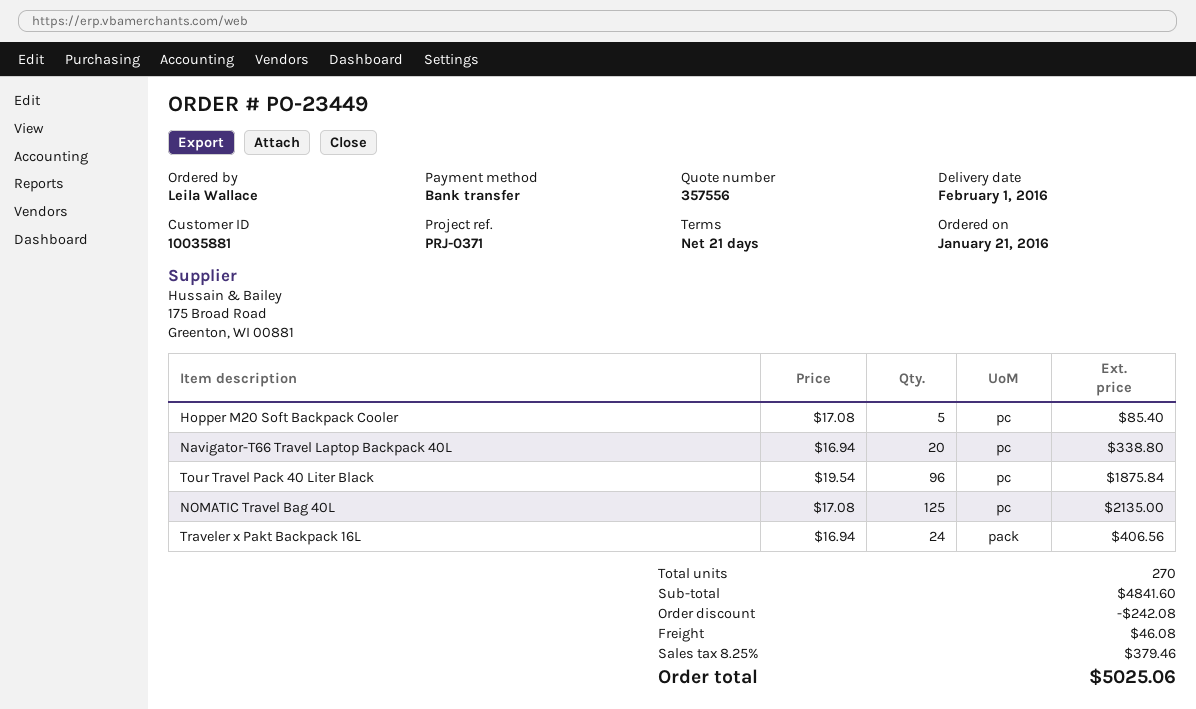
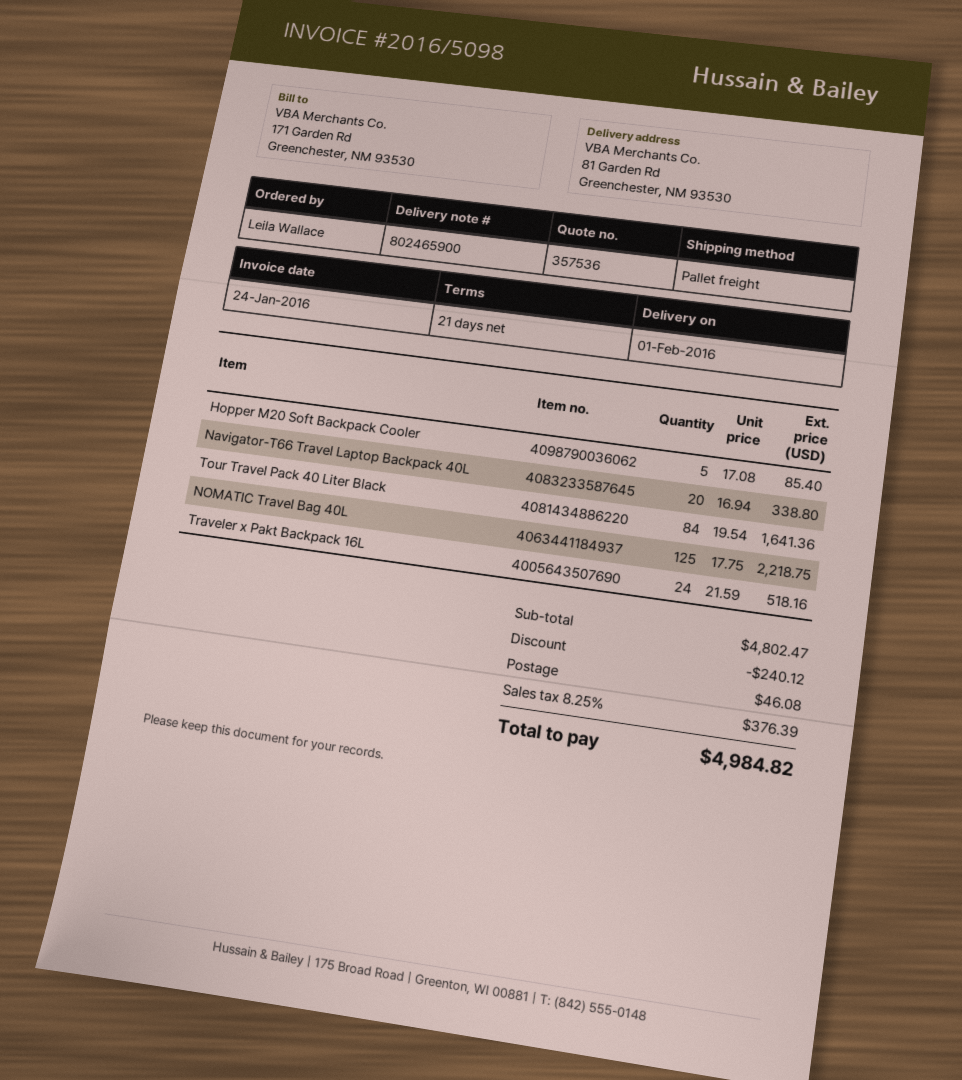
quote number: 357556 -> 357536
Tour Travel Pack 40 Liter Black: 96 x 19.54 = 1875.84 -> 84 x 19.54 = 1641.36
NOMATIC Travel Bag 40L: 125 x 17.08 = 2135.00 -> 125 x 17.75 = 2218.75
Traveler x Pakt Backpack 16L: 24 x 16.94 = 406.56 -> 24 x 21.59 = 518.16
subtotal: 4841.60 -> 4802.47
discount: 242.08 -> 240.12
tax: 8.25% = 379.46 -> 8.25% = 376.39
total: 5025.06 -> 4984.82

